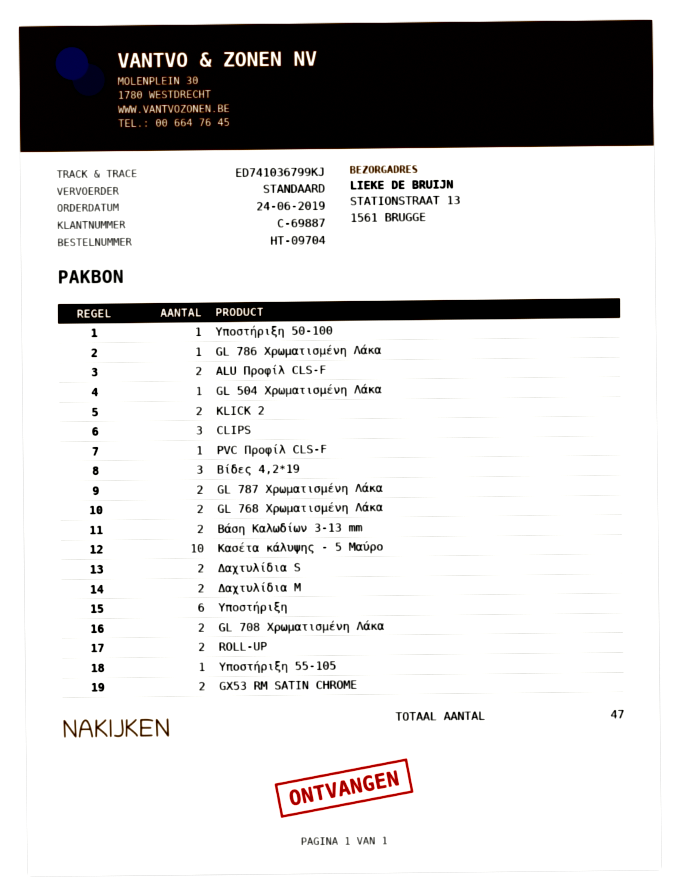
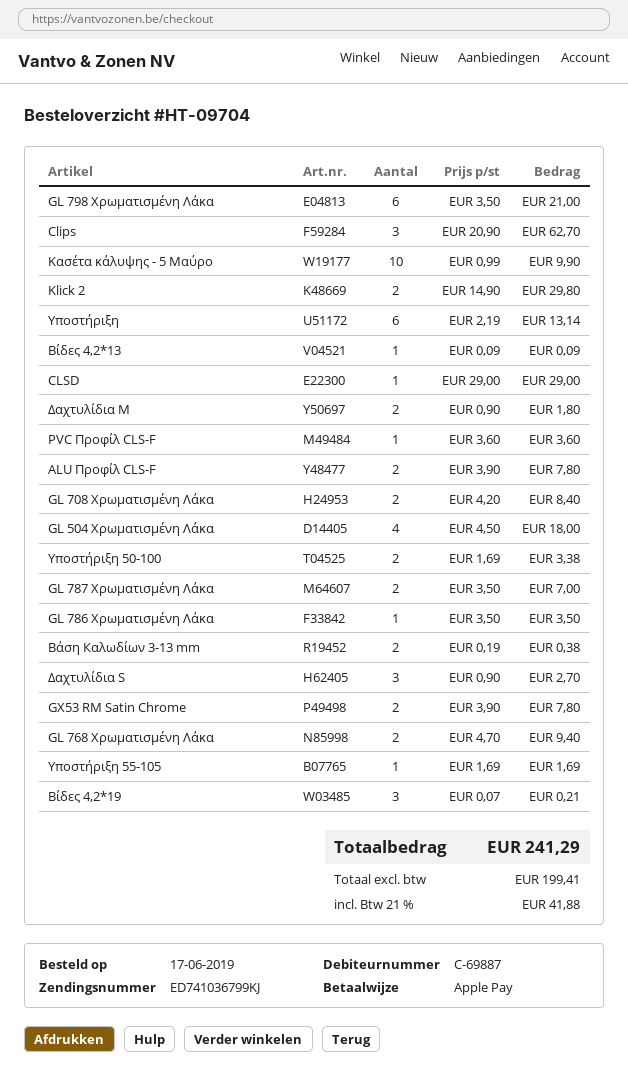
order date: 2019-06-24 -> 2019-06-17
Υπоστήριξη 50-100: 1 -> 2
GL 504 Χρωματισμένη Λάκα: 1 -> 4
Δαχτυλίδια S: 2 -> 3
ROLL-UP: 2 -> none
GL 798 Χρωματισμένη Λάκα: none -> 6
Βίδες 4,2*13: none -> 1
CLSD: none -> 1

